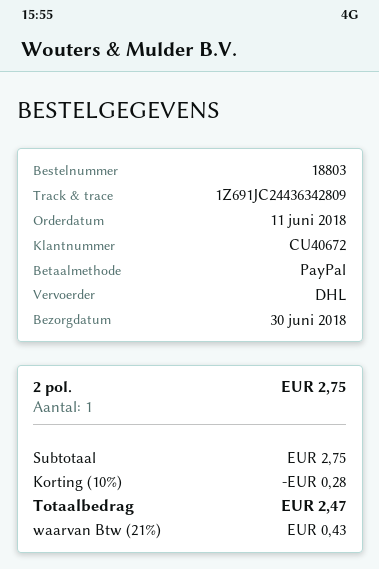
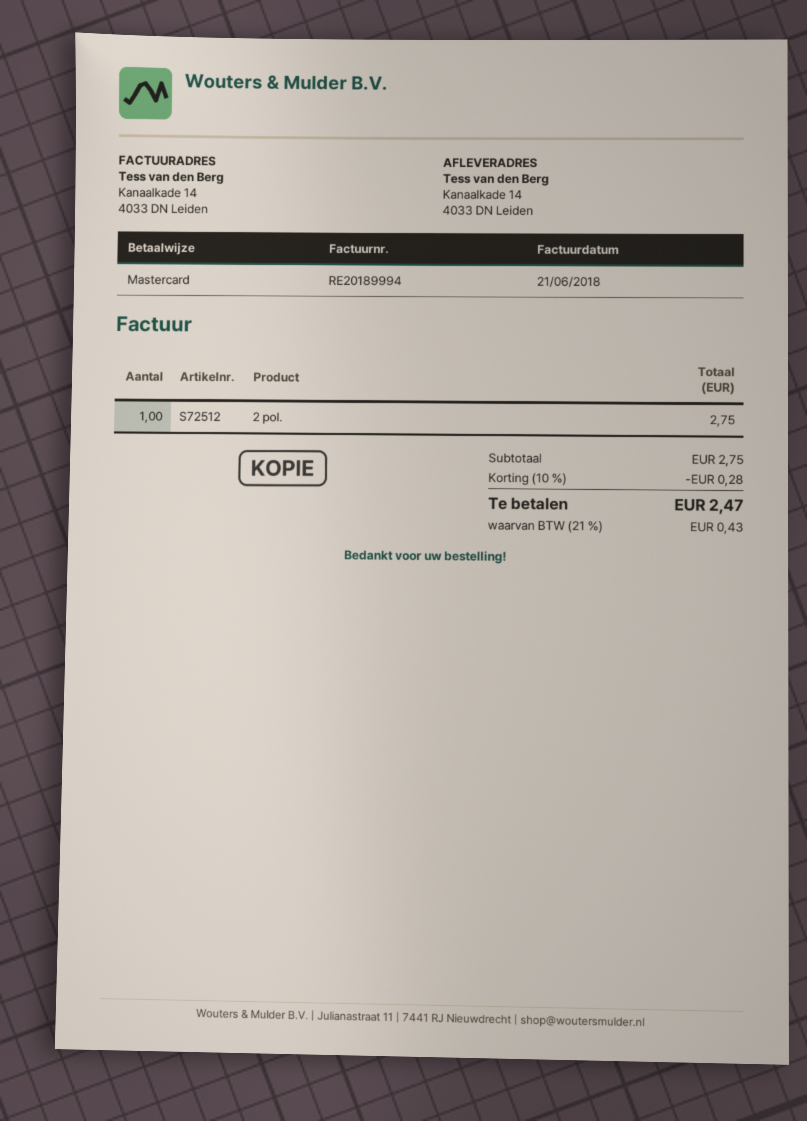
payment method: PayPal -> Mastercard

